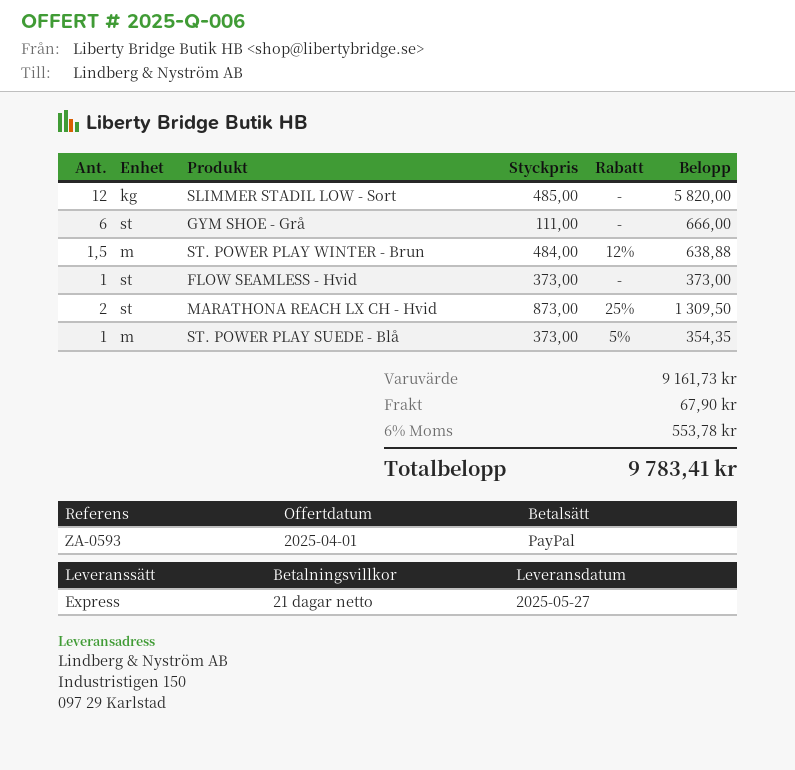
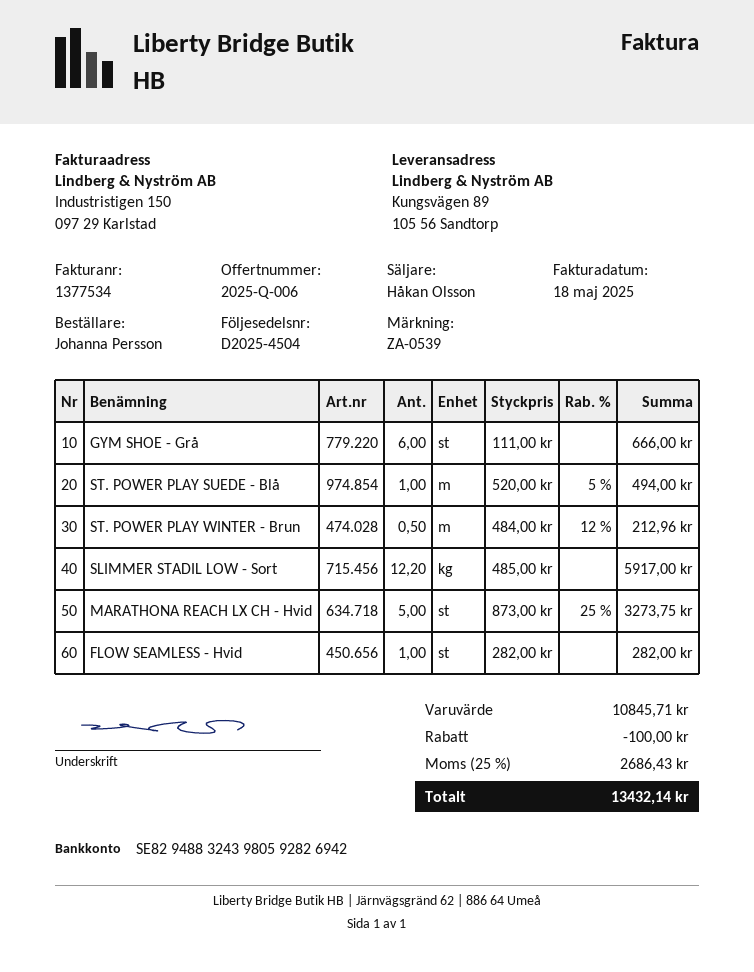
reference: ZA-0593 -> ZA-0539
ship to: Industristigen 150, 097 29 Karlstad -> Kungsvägen 89, 105 56 Sandtorp
SLIMMER STADIL LOW - Sort: 12 x 485.00 = 5820.00 -> 12.2 x 485.00 = 5917.00
ST. POWER PLAY WINTER - Brun: 1.5 x 484.00 - 12% = 638.88 -> 0.5 x 484.00 - 12% = 212.96
FLOW SEAMLESS - Hvid: 1 x 373.00 = 373.00 -> 1 x 282.00 = 282.00
MARATHONA REACH LX CH - Hvid: 2 x 873.00 - 25% = 1309.50 -> 5 x 873.00 - 25% = 3273.75
ST. POWER PLAY SUEDE - Blå: 1 x 373.00 - 5% = 354.35 -> 1 x 520.00 - 5% = 494.00
subtotal: 9161.73 -> 10845.71
discount: none -> 100.00
shipping: 67.90 -> none
tax: 6% = 553.78 -> 25% = 2686.43
total: 9783.41 -> 13432.14

